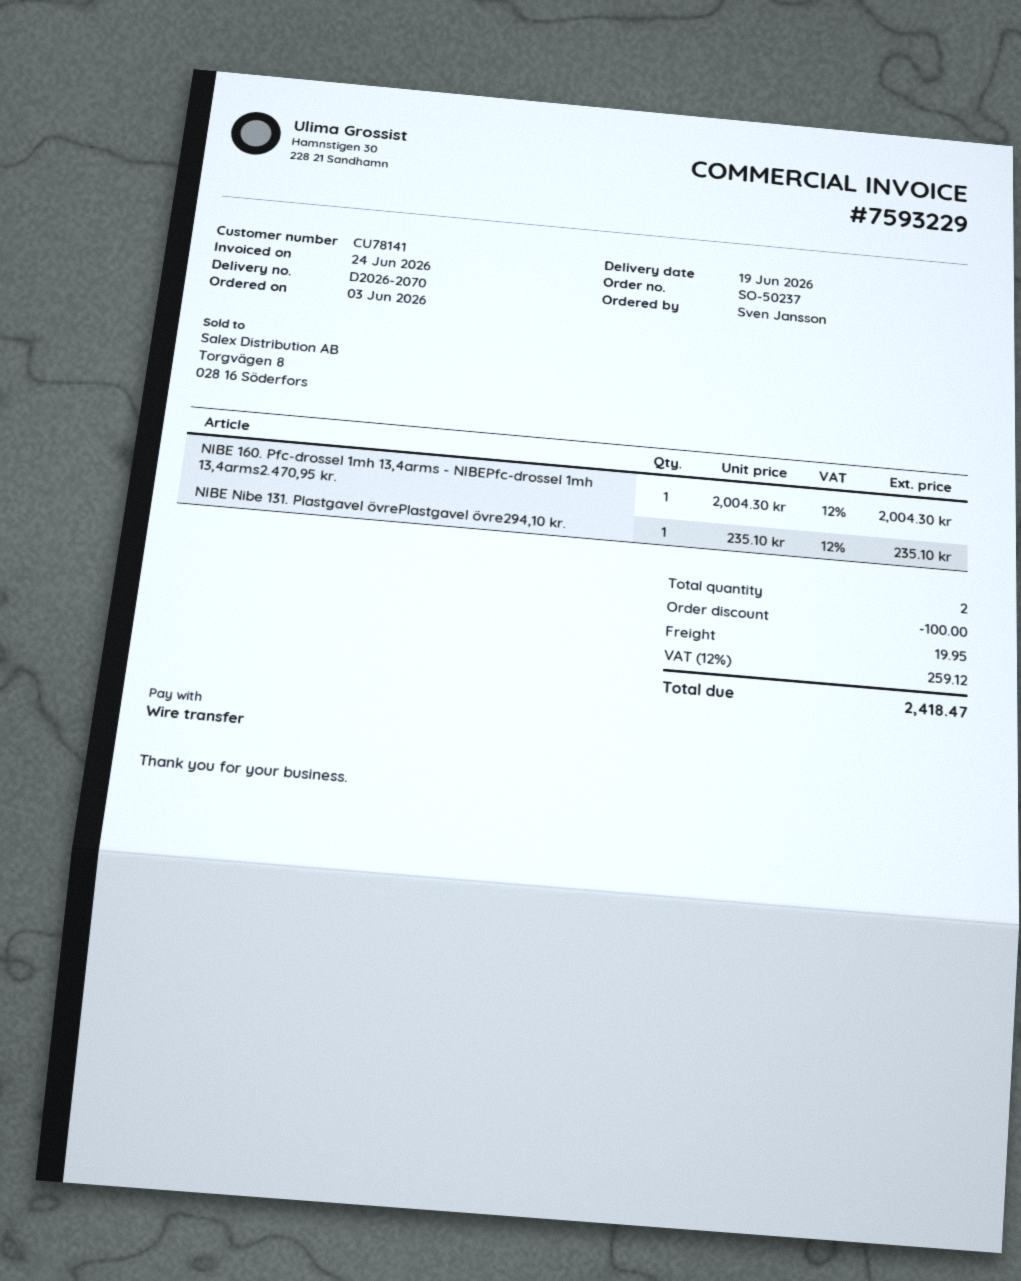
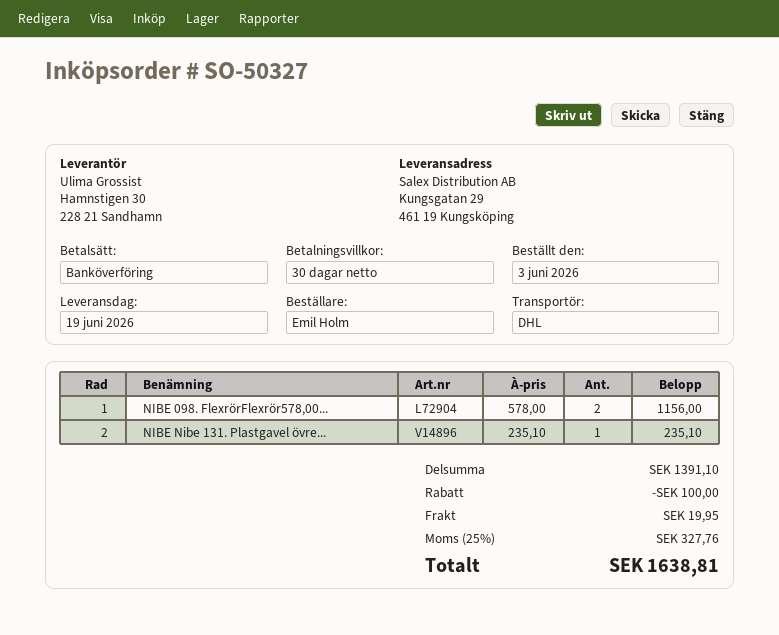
order number: SO-50237 -> SO-50327
ordered by: Sven Jansson -> Emil Holm
NIBE 160. Pfc-drossel 1mh 13,4arms - NIBEPfc-drossel 1mh 13,4arms2.470,95 kr.: 1 x 2004.30 = 2004.30 -> none
NIBE 098. FlexrörFlexrör578,00...: none -> 2 x 578.00 = 1156.00
tax: 12% = 259.12 -> 25% = 327.76
total: 2418.47 -> 1638.81

